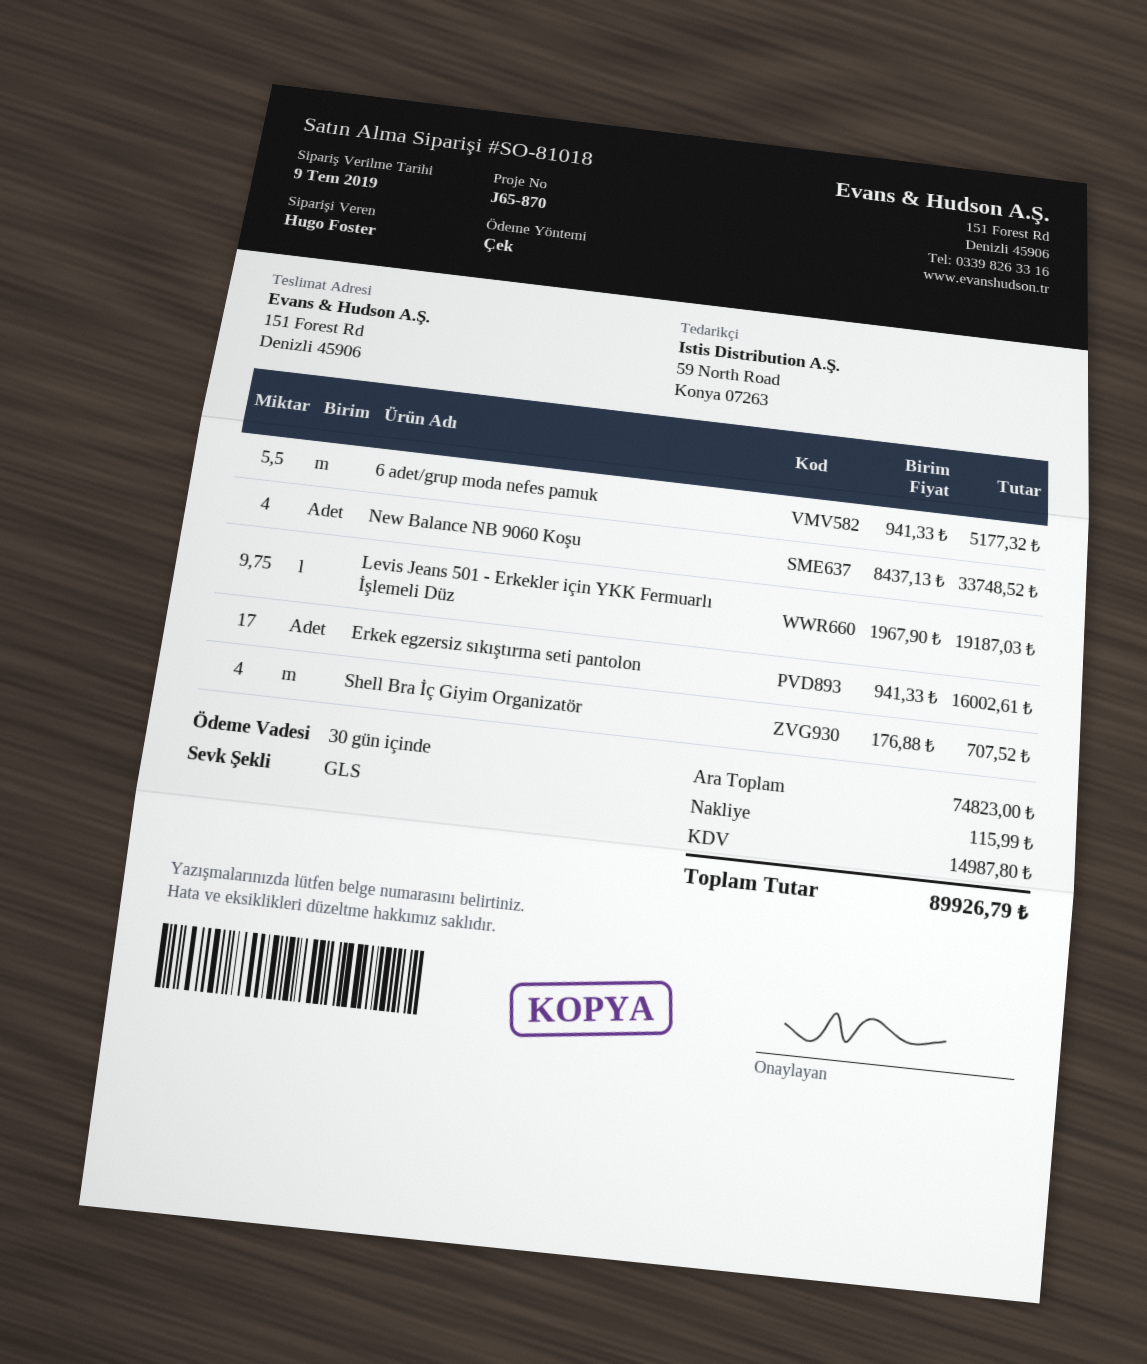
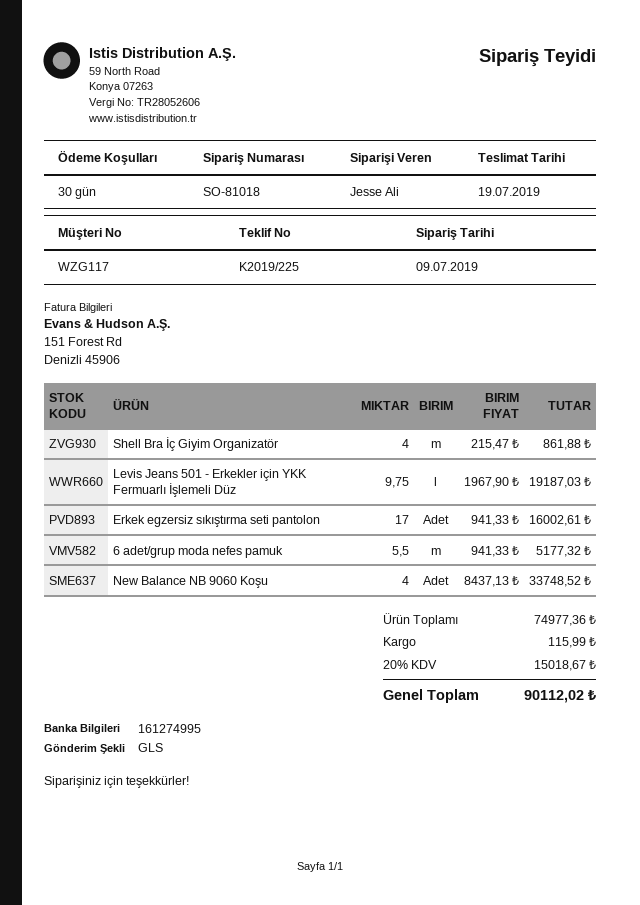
ordered by: Hugo Foster -> Jesse Ali
Shell Bra İç Giyim Organizatör: 4 x 176.88 = 707.52 -> 4 x 215.47 = 861.88
subtotal: 74823.00 -> 74977.36
tax: 14987.80 -> 15018.67
total: 89926.79 -> 90112.02

